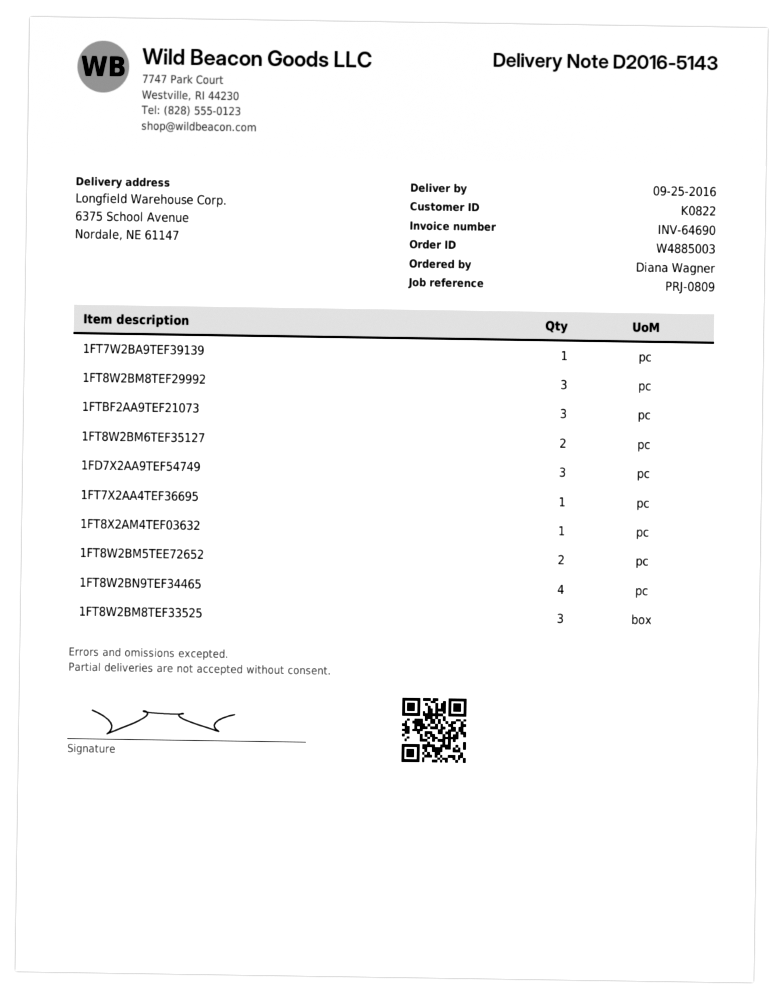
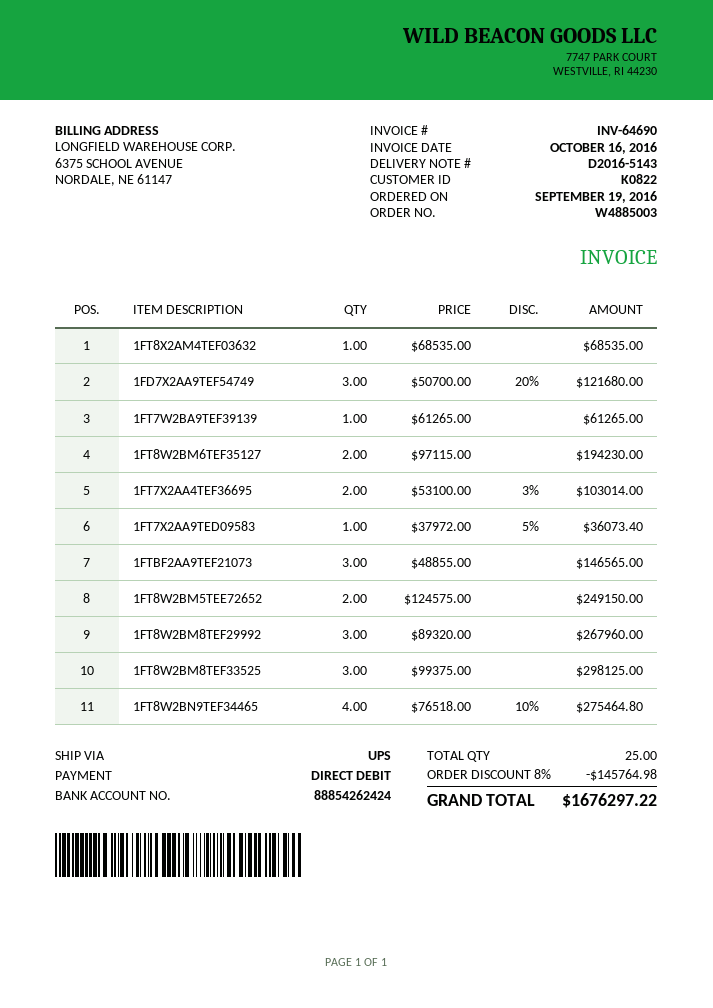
1FT7X2AA4TEF36695: 1 -> 2
1FT7X2AA9TED09583: none -> 1

